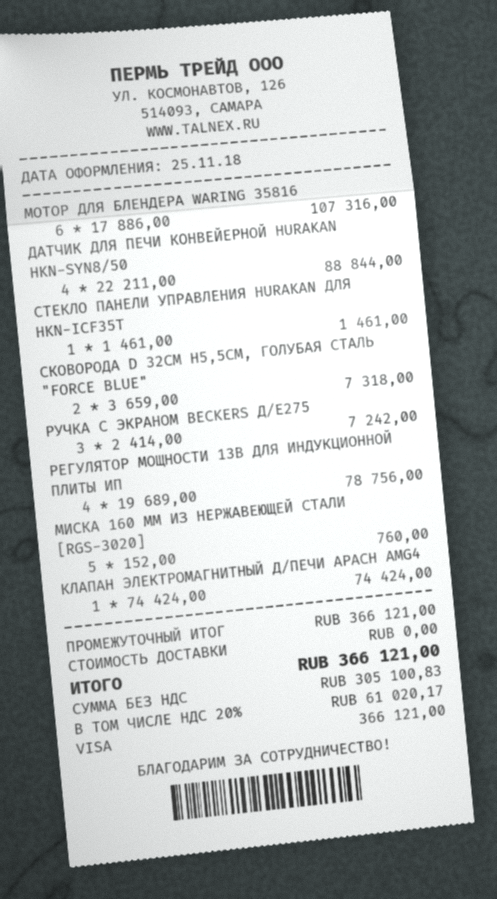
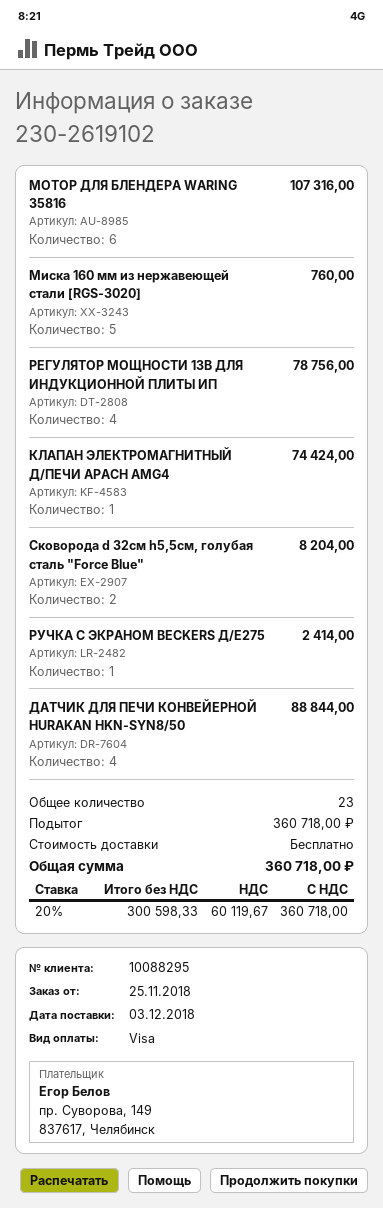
СТЕКЛО ПАНЕЛИ УПРАВЛЕНИЯ HURAKAN ДЛЯ HKN-ICF35T: 1 for 1461.00 -> none
СКОВОРОДА D 32СМ H5,5СМ, ГОЛУБАЯ СТАЛЬ "FORCE BLUE": 2 for 7318.00 -> 2 for 8204.00
РУЧКА C ЭКРАНОМ BECKERS Д/E275: 3 for 7242.00 -> 1 for 2414.00
subtotal: 366121.00 -> 360718.00
net: 305100.83 -> 300598.33
tax: 20% = 61020.17 -> 20% = 60119.67
total: 366121.00 -> 360718.00

